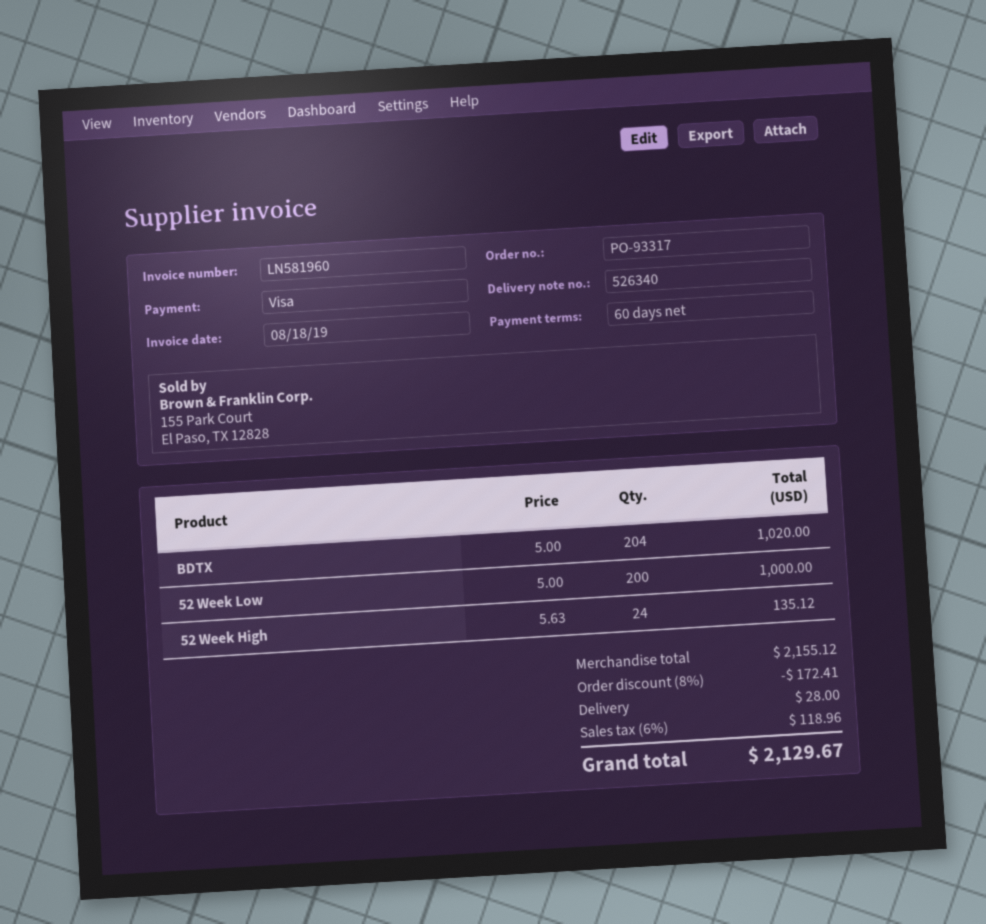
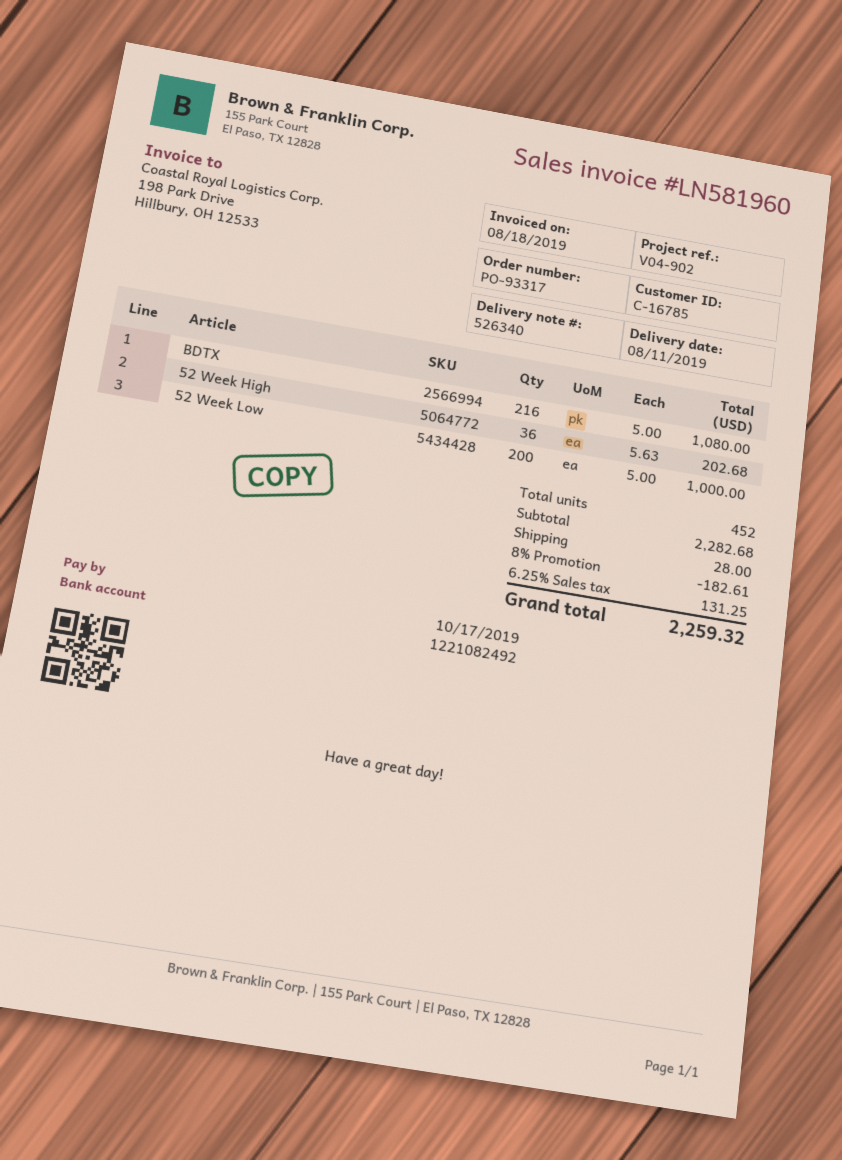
BDTX: 204 x 5.00 = 1020.00 -> 216 x 5.00 = 1080.00
52 Week High: 24 x 5.63 = 135.12 -> 36 x 5.63 = 202.68
subtotal: 2155.12 -> 2282.68
discount: 8% = 172.41 -> 8% = 182.61
tax: 6% = 118.96 -> 6.25% = 131.25
total: 2129.67 -> 2259.32

